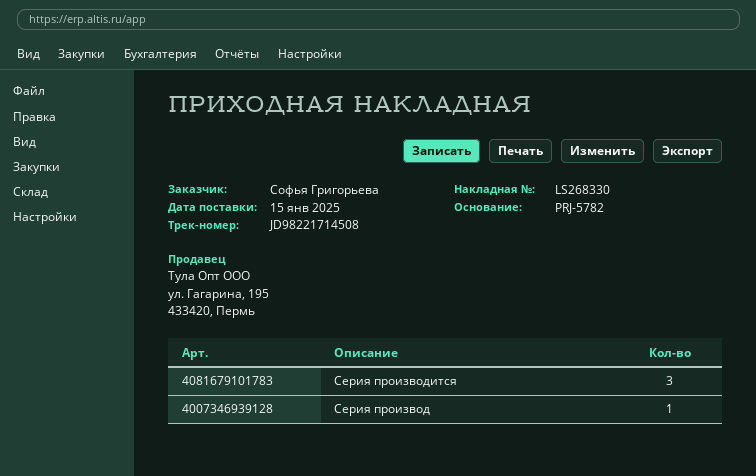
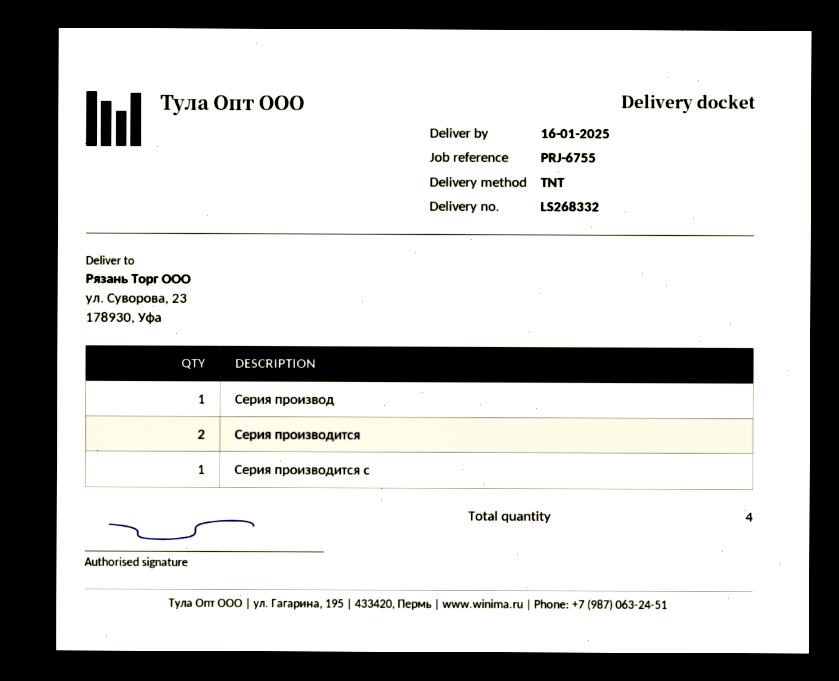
delivery note number: LS268330 -> LS268332
delivery date: 2025-01-15 -> 2025-01-16
reference: PRJ-5782 -> PRJ-6755
Серия производится: 3 -> 2
Серия производится с: none -> 1

